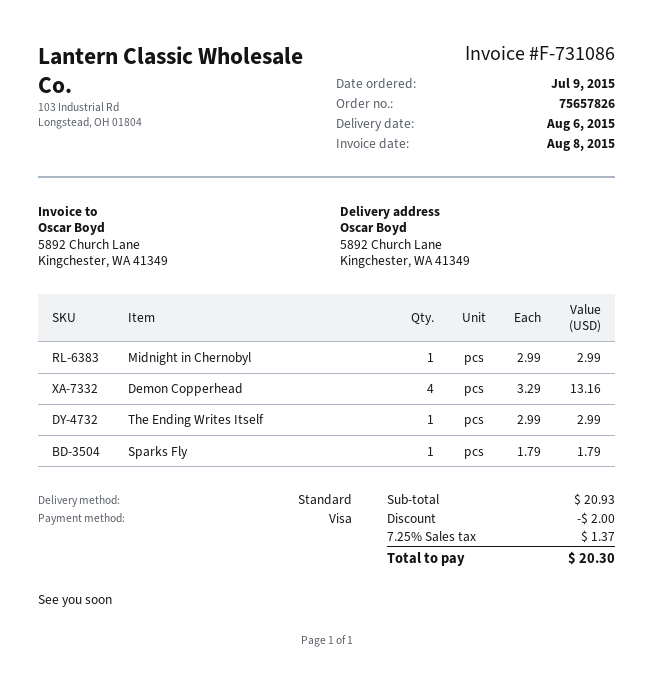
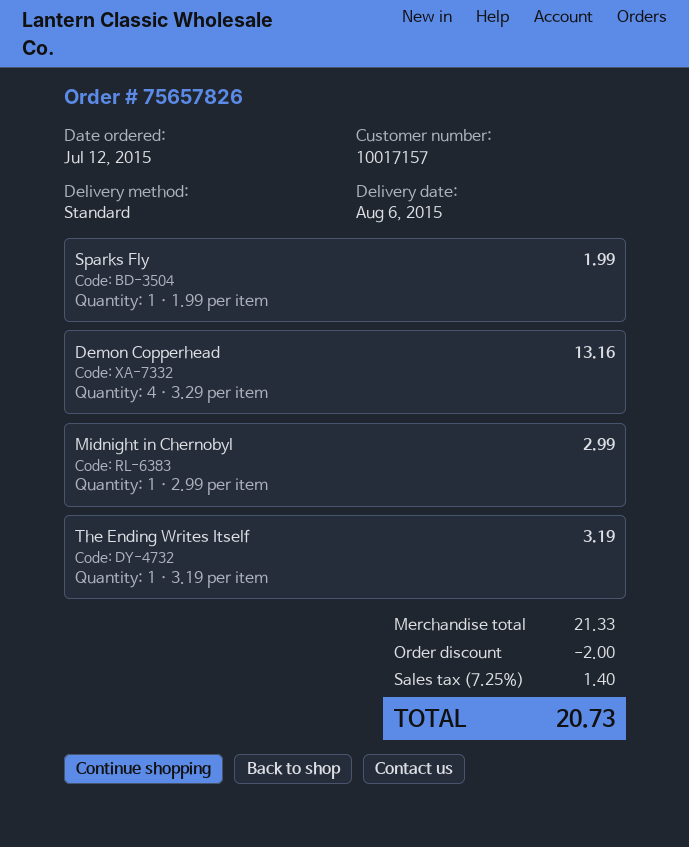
order date: 2015-07-09 -> 2015-07-12
The Ending Writes Itself: 1 x 2.99 = 2.99 -> 1 x 3.19 = 3.19
Sparks Fly: 1 x 1.79 = 1.79 -> 1 x 1.99 = 1.99
subtotal: 20.93 -> 21.33
tax: 7.25% = 1.37 -> 7.25% = 1.40
total: 20.30 -> 20.73

